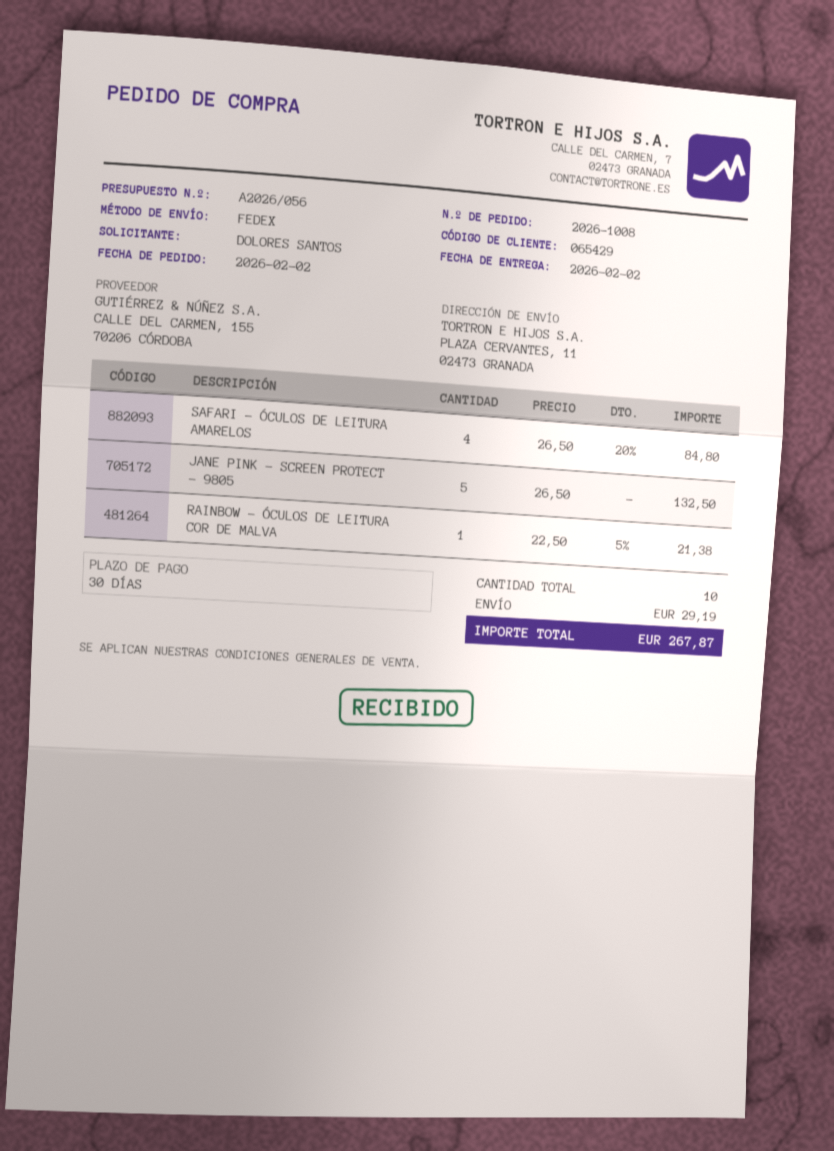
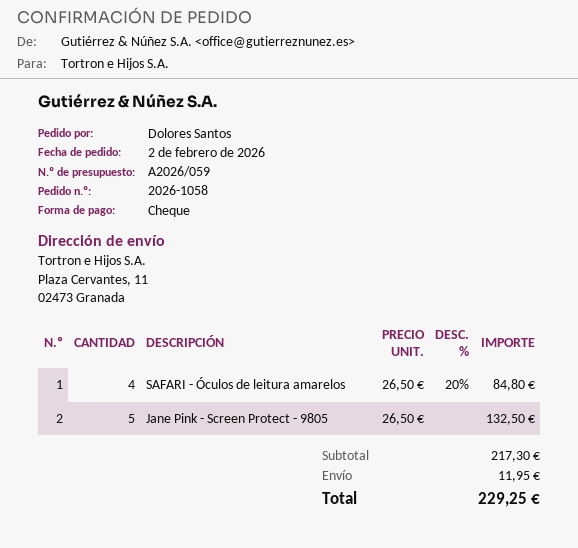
quote number: A2026/056 -> A2026/059
order number: 2026-1008 -> 2026-1058
RAINBOW - ÓCULOS DE LEITURA COR DE MALVA: 1 x 22.50 - 5% = 21.38 -> none
shipping: 29.19 -> 11.95
total: 267.87 -> 229.25

